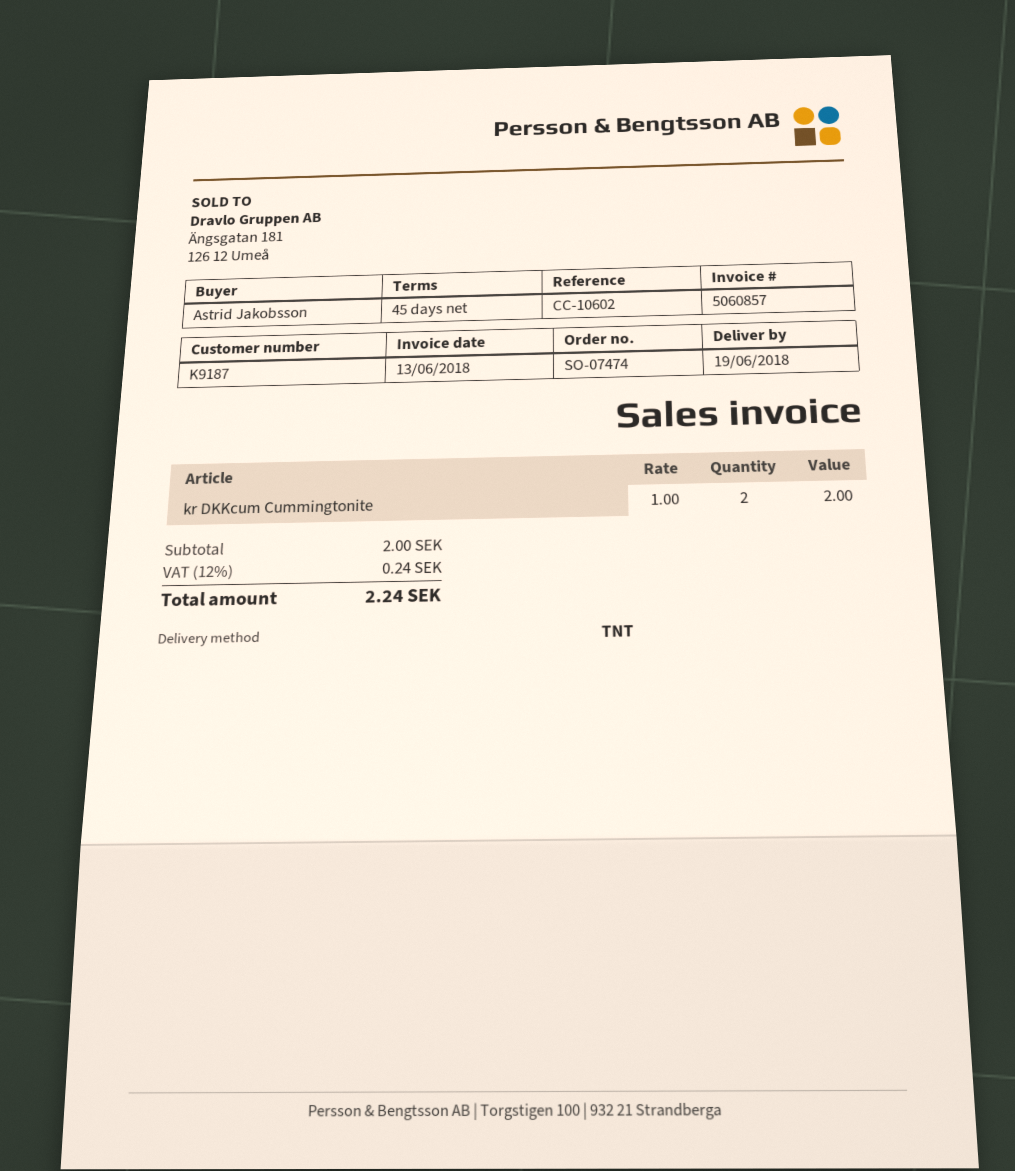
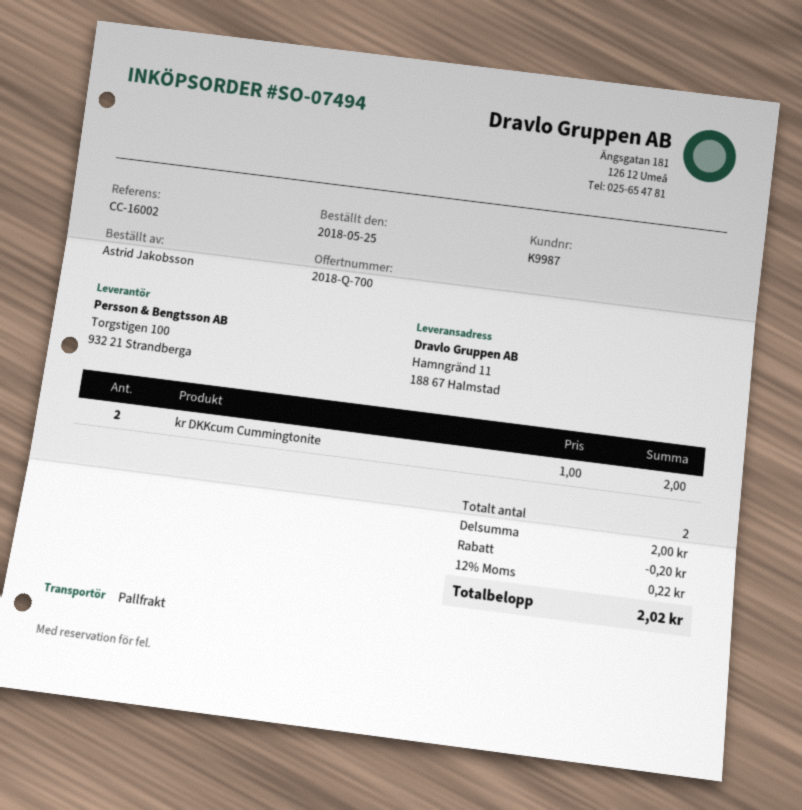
order number: SO-07474 -> SO-07494
customer number: K9187 -> K9987
reference: CC-10602 -> CC-16002
shipping method: TNT -> pallet freight
discount: none -> 0.20
tax: 12% = 0.24 -> 12% = 0.22
total: 2.24 -> 2.02

